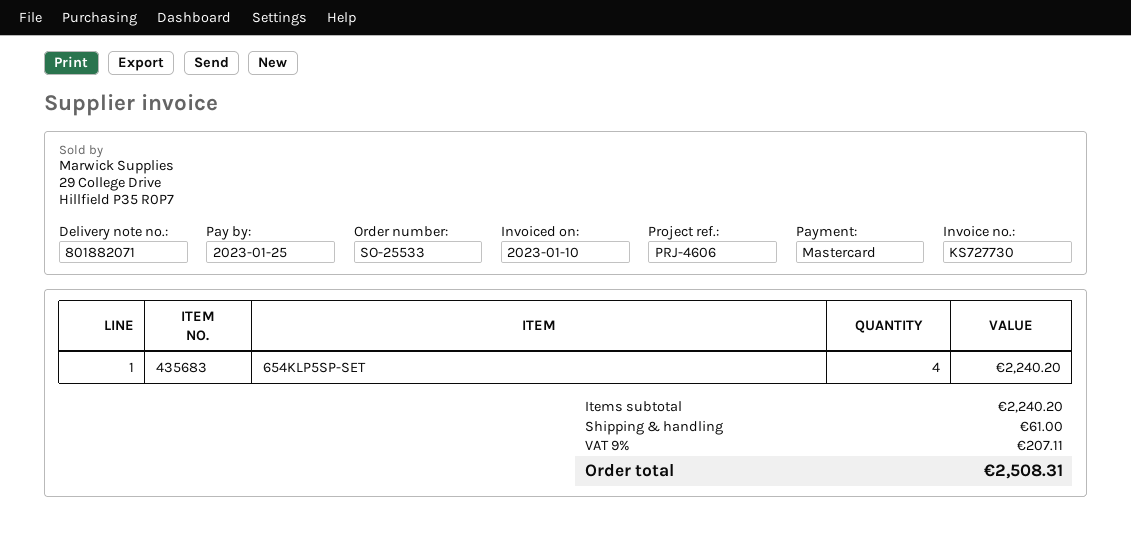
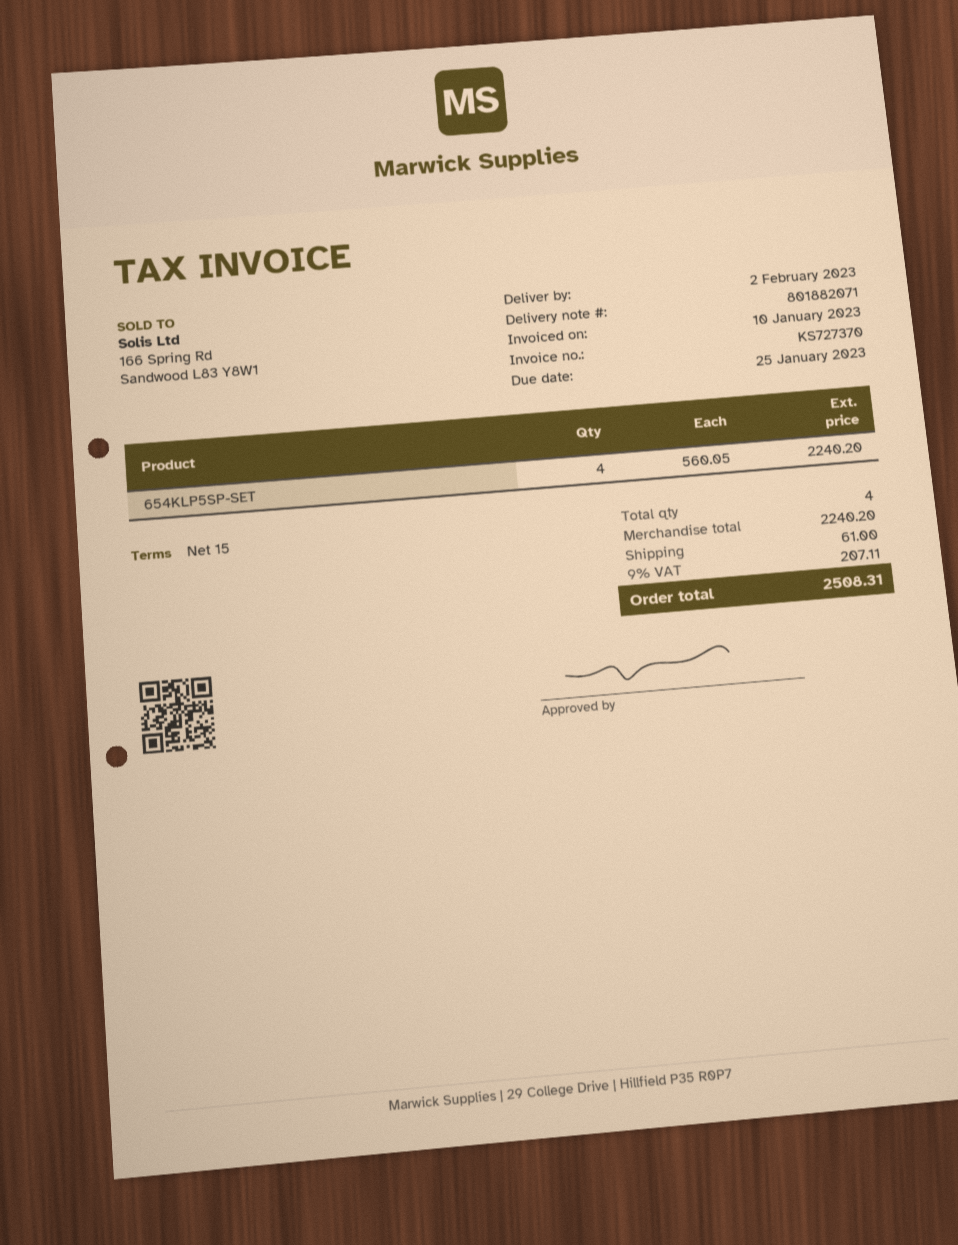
invoice number: KS727730 -> KS727370

